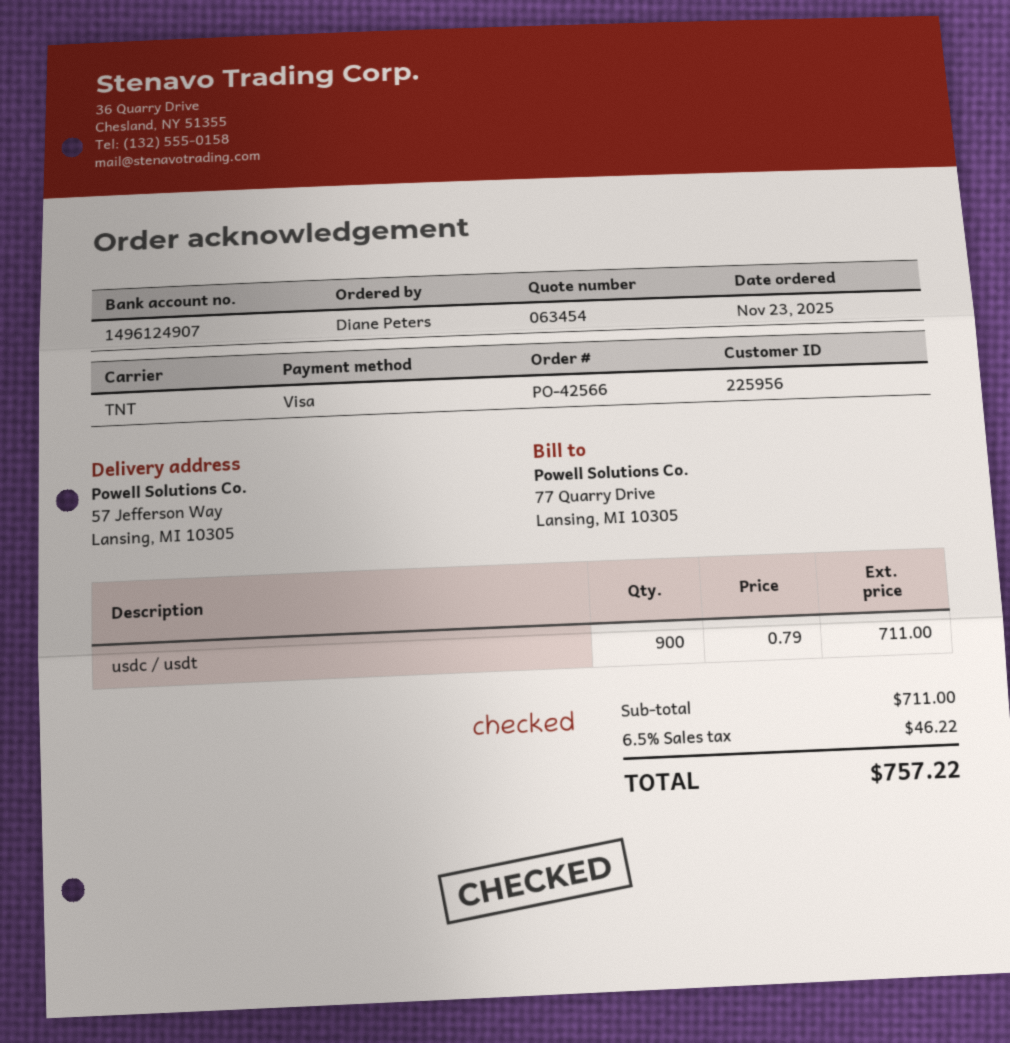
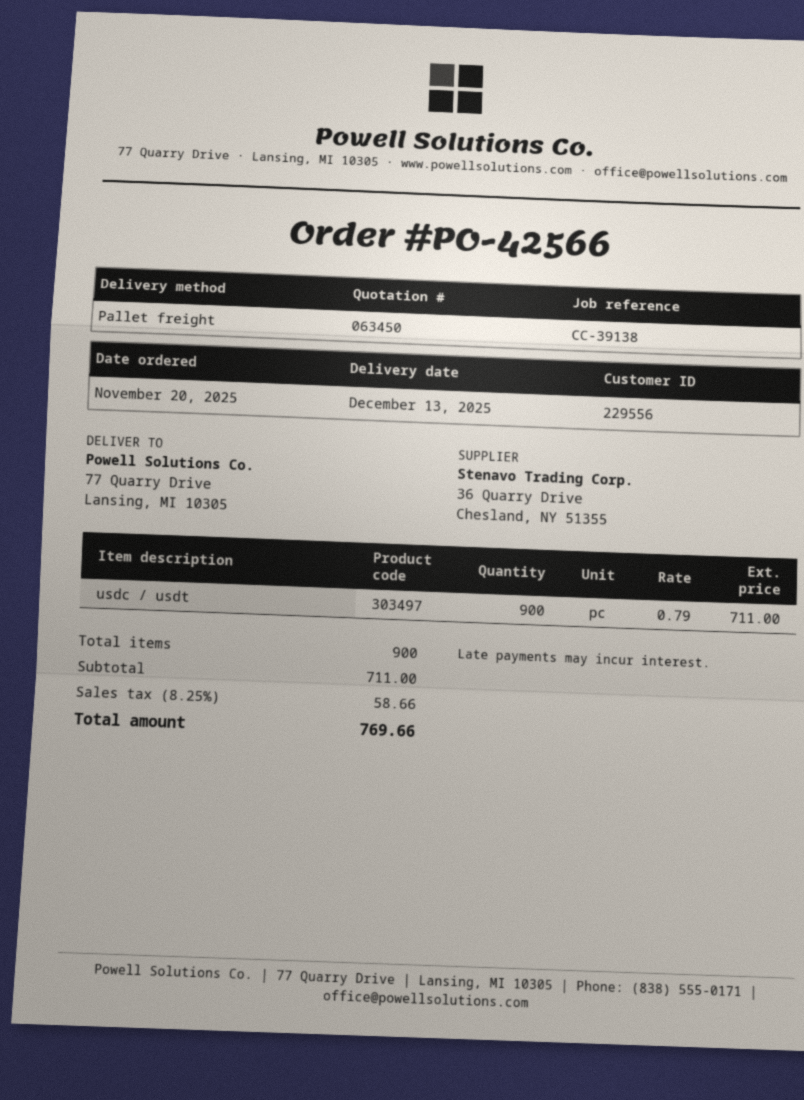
quote number: 063454 -> 063450
order date: 2025-11-23 -> 2025-11-20
customer number: 225956 -> 229556
shipping method: TNT -> pallet freight
ship to: 57 Jefferson Way, Lansing, MI 10305 -> 77 Quarry Drive, Lansing, MI 10305
tax: 6.5% = 46.22 -> 8.25% = 58.66
total: 757.22 -> 769.66

